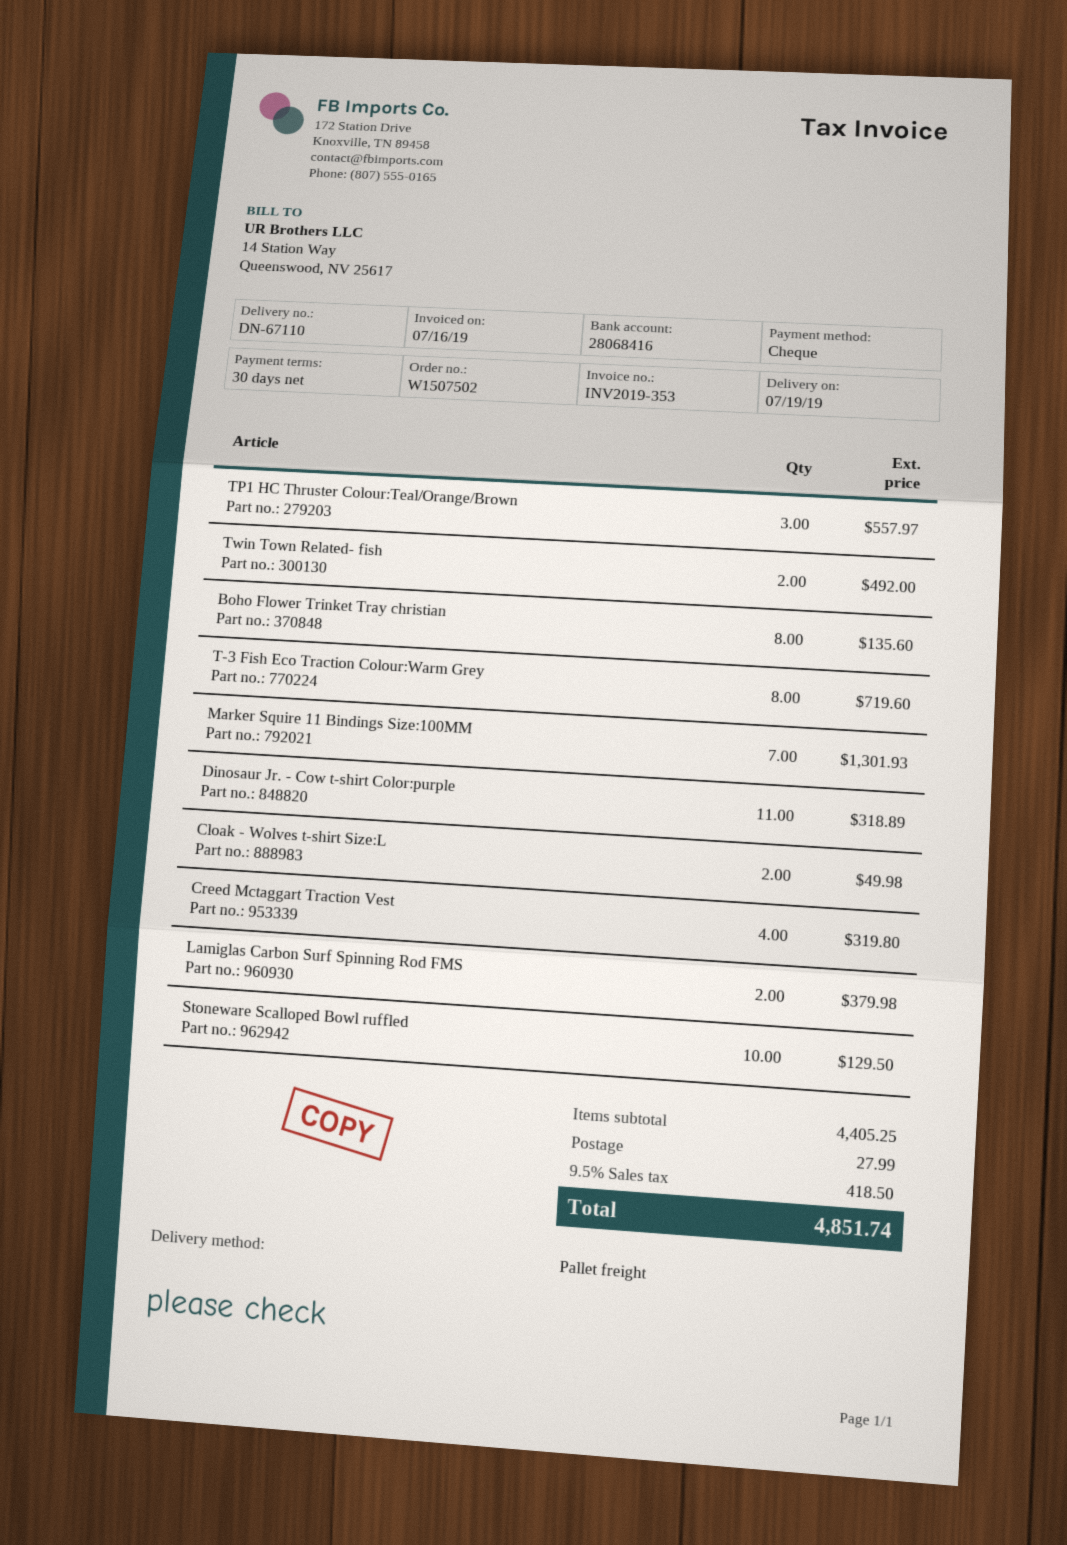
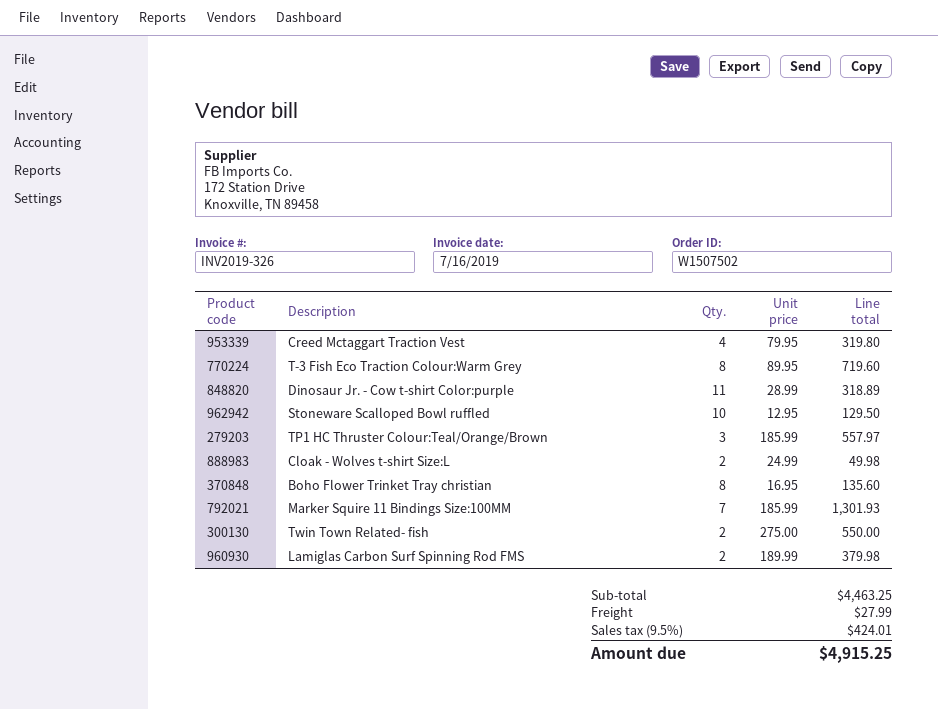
invoice number: INV2019-353 -> INV2019-326
Twin Town Related- fish: 2 for 492.00 -> 2 for 550.00
subtotal: 4405.25 -> 4463.25
tax: 9.5% = 418.50 -> 9.5% = 424.01
total: 4851.74 -> 4915.25

